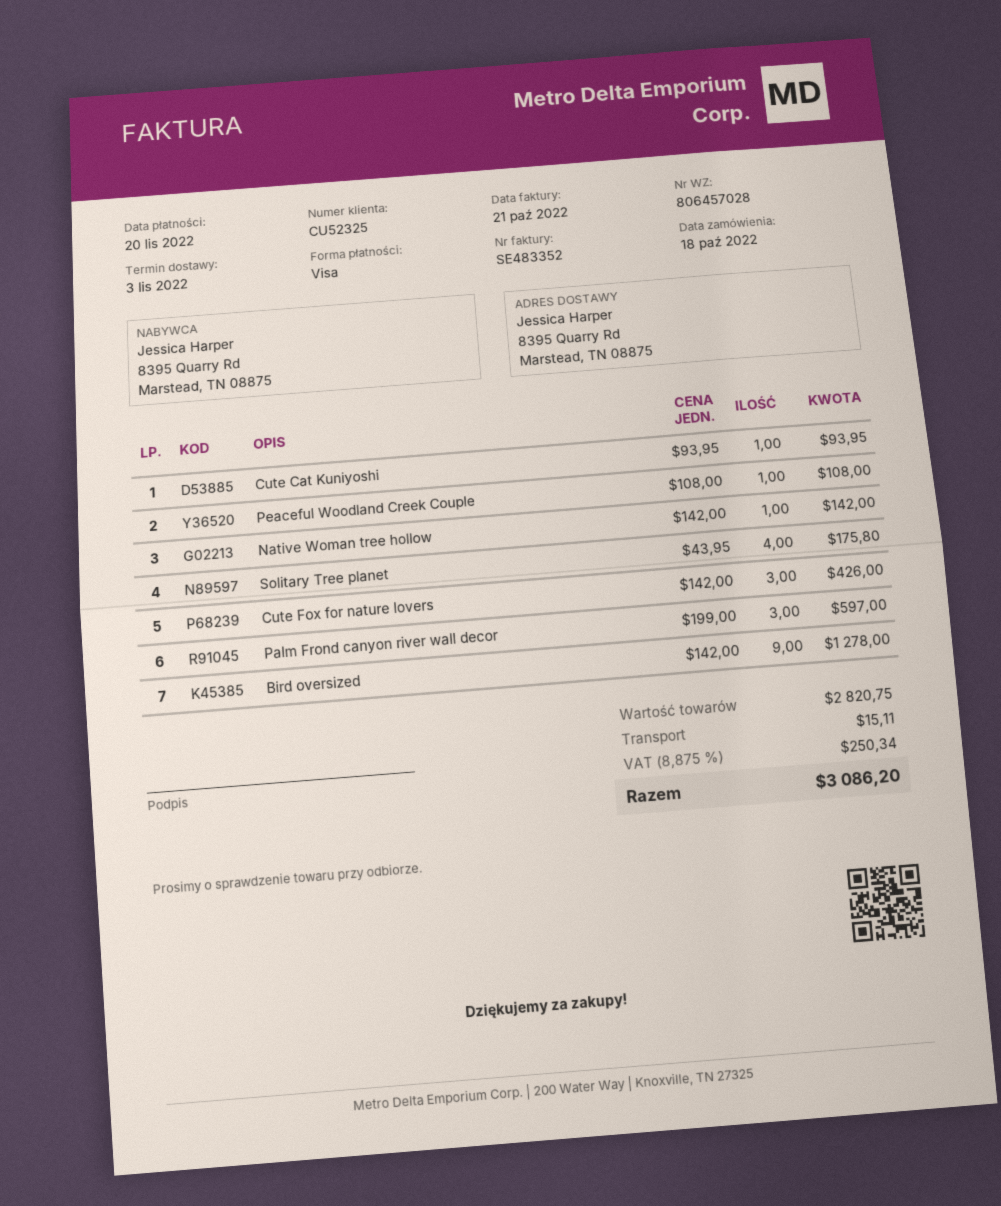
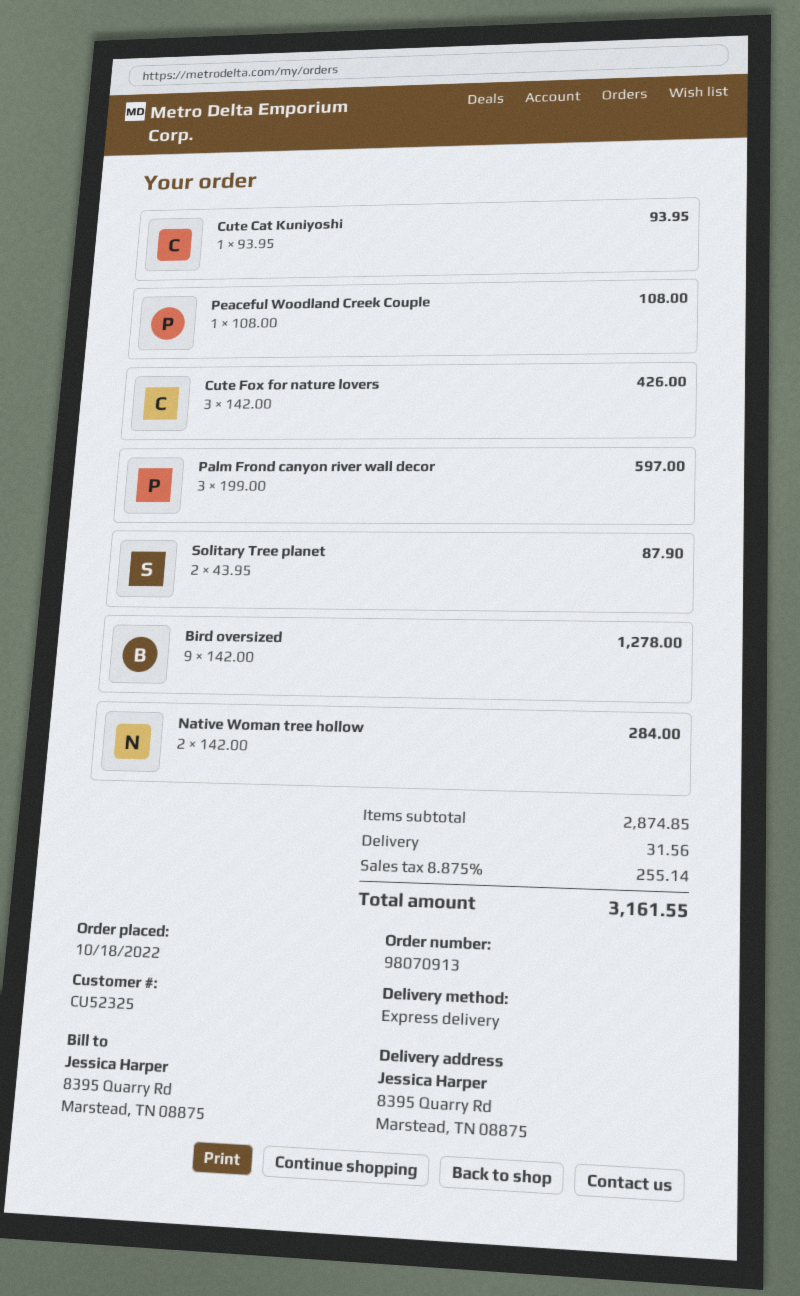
Native Woman tree hollow: 1 x 142.00 = 142.00 -> 2 x 142.00 = 284.00
Solitary Tree planet: 4 x 43.95 = 175.80 -> 2 x 43.95 = 87.90
subtotal: 2820.75 -> 2874.85
shipping: 15.11 -> 31.56
tax: 8.875% = 250.34 -> 8.875% = 255.14
total: 3086.20 -> 3161.55

